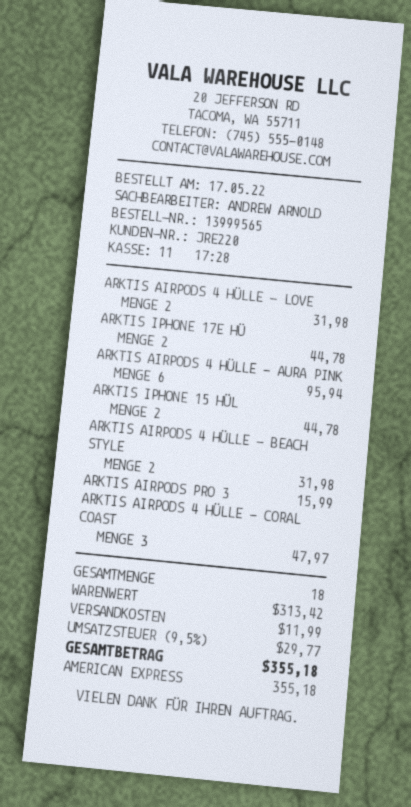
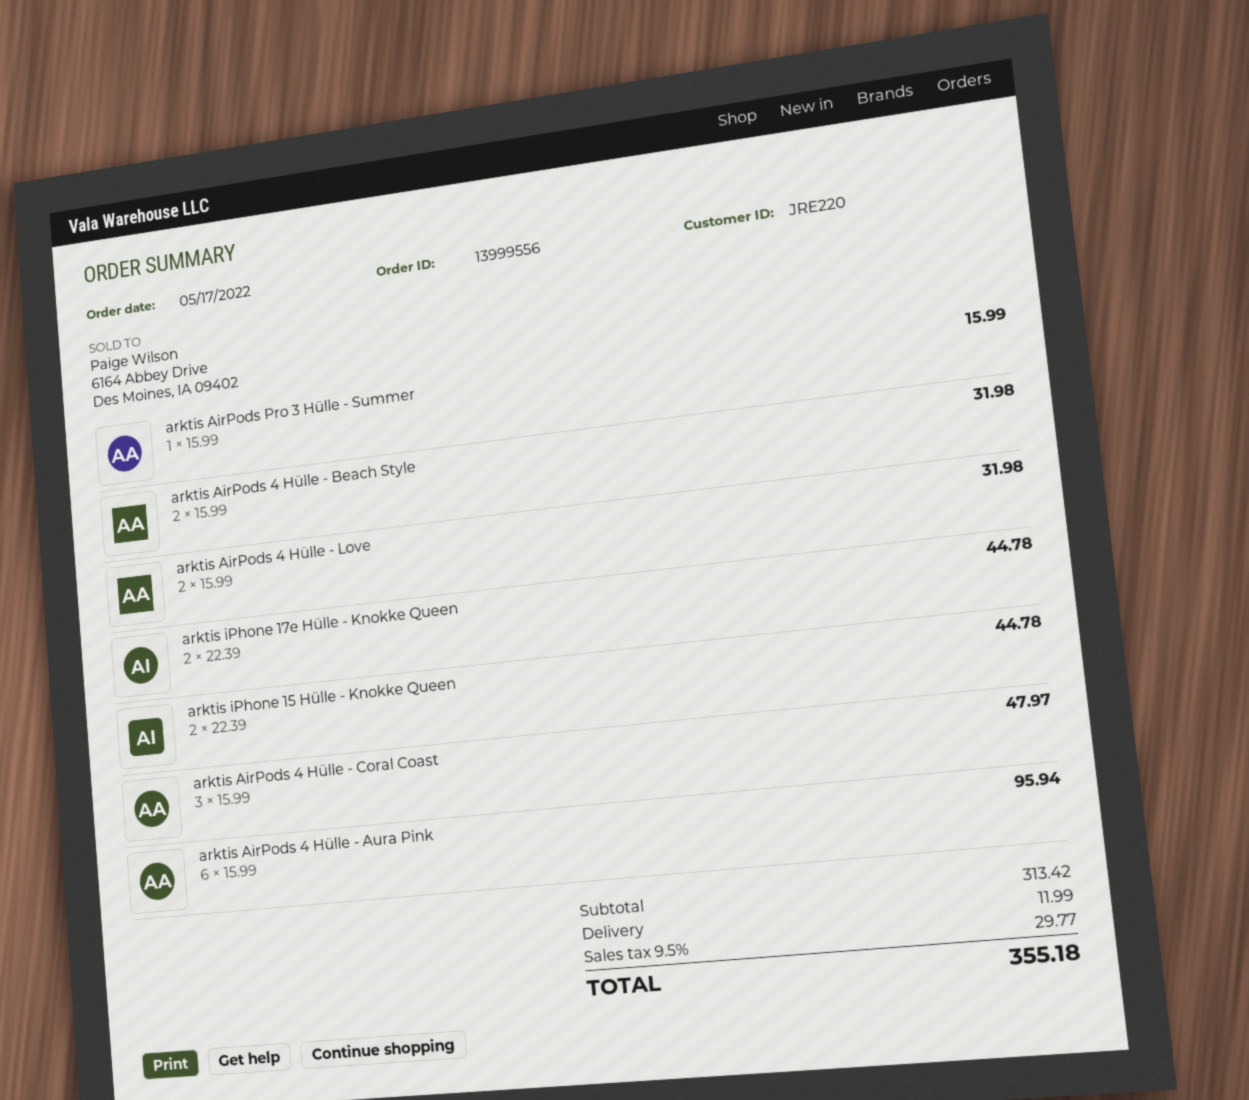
order number: 13999565 -> 13999556

